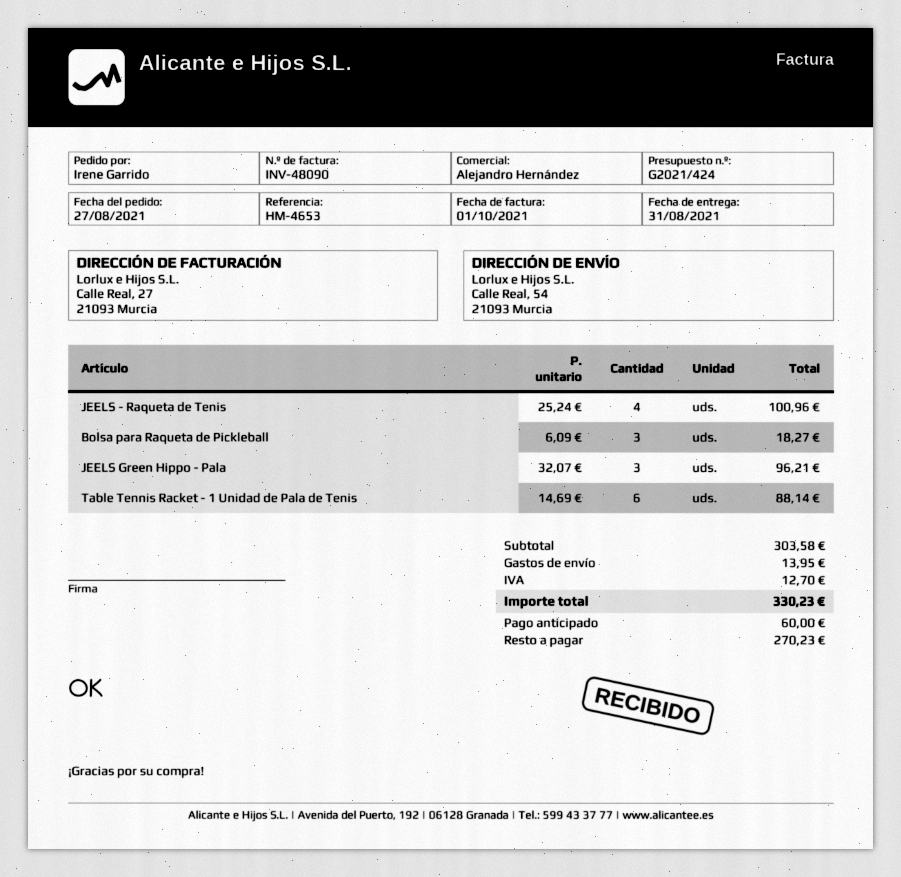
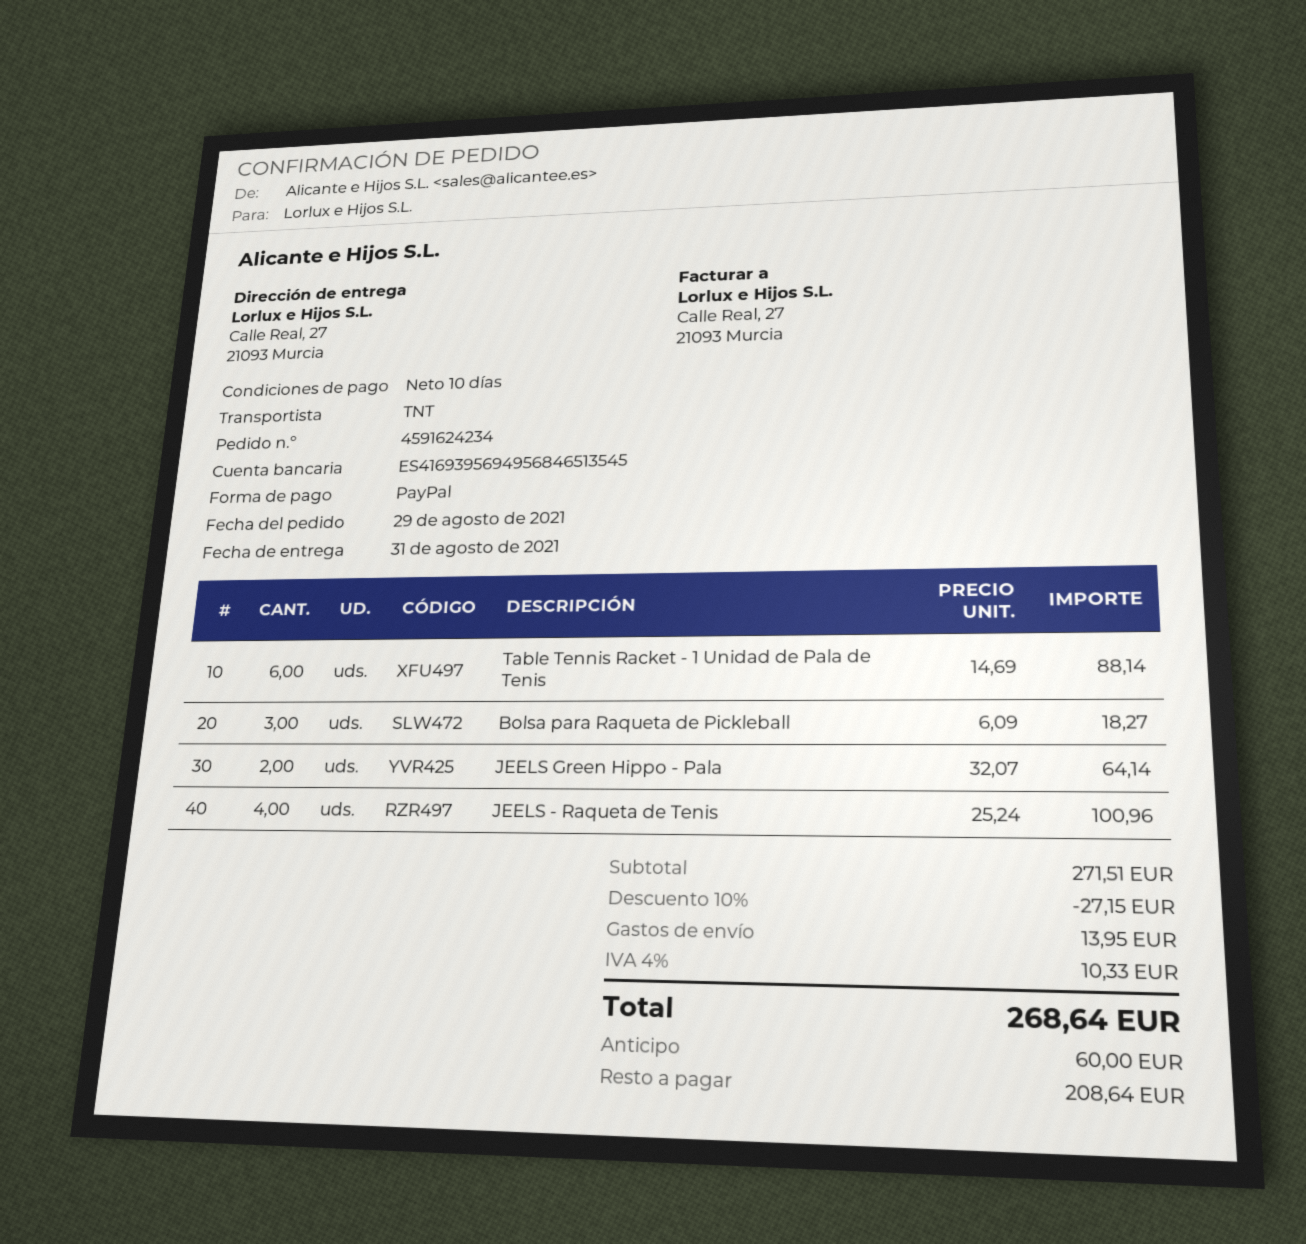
order date: 2021-08-27 -> 2021-08-29
ship to: Calle Real, 54, 21093 Murcia -> Calle Real, 27, 21093 Murcia
JEELS Green Hippo - Pala: 3 x 32.07 = 96.21 -> 2 x 32.07 = 64.14
subtotal: 303.58 -> 271.51
discount: none -> 10% = 27.15
tax: 12.70 -> 10.33
total: 330.23 -> 268.64
balance: 270.23 -> 208.64

